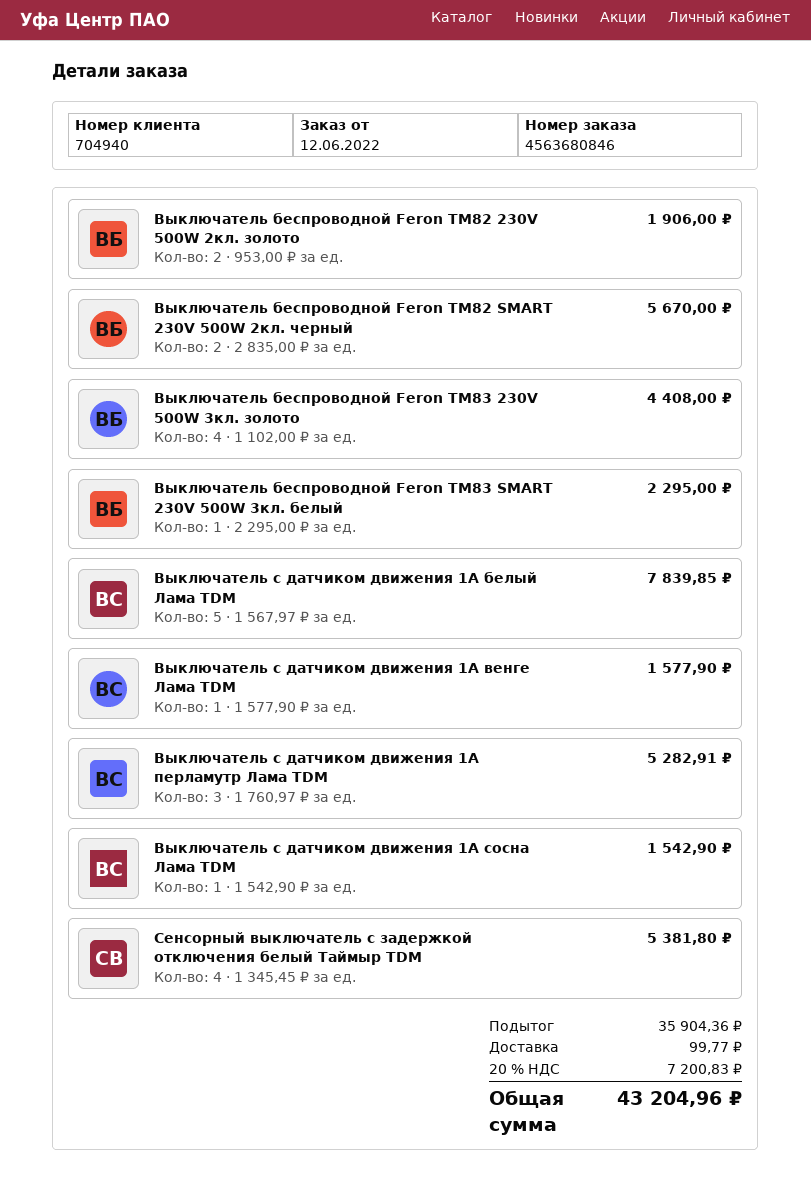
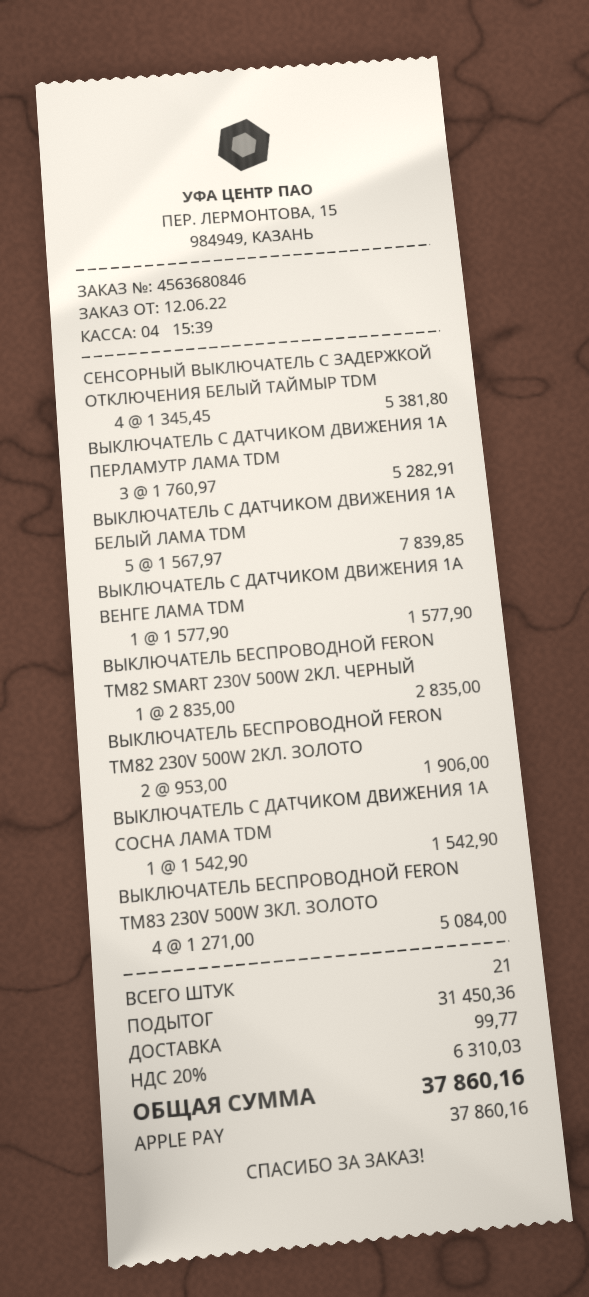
Выключатель беспроводной Feron TM82 SMART 230V 500W 2кл. черный: 2 x 2835.00 = 5670.00 -> 1 x 2835.00 = 2835.00
Выключатель беспроводной Feron TM83 230V 500W 3кл. золото: 4 x 1102.00 = 4408.00 -> 4 x 1271.00 = 5084.00
Выключатель беспроводной Feron TM83 SMART 230V 500W 3кл. белый: 1 x 2295.00 = 2295.00 -> none
subtotal: 35904.36 -> 31450.36
tax: 20% = 7200.83 -> 20% = 6310.03
total: 43204.96 -> 37860.16

